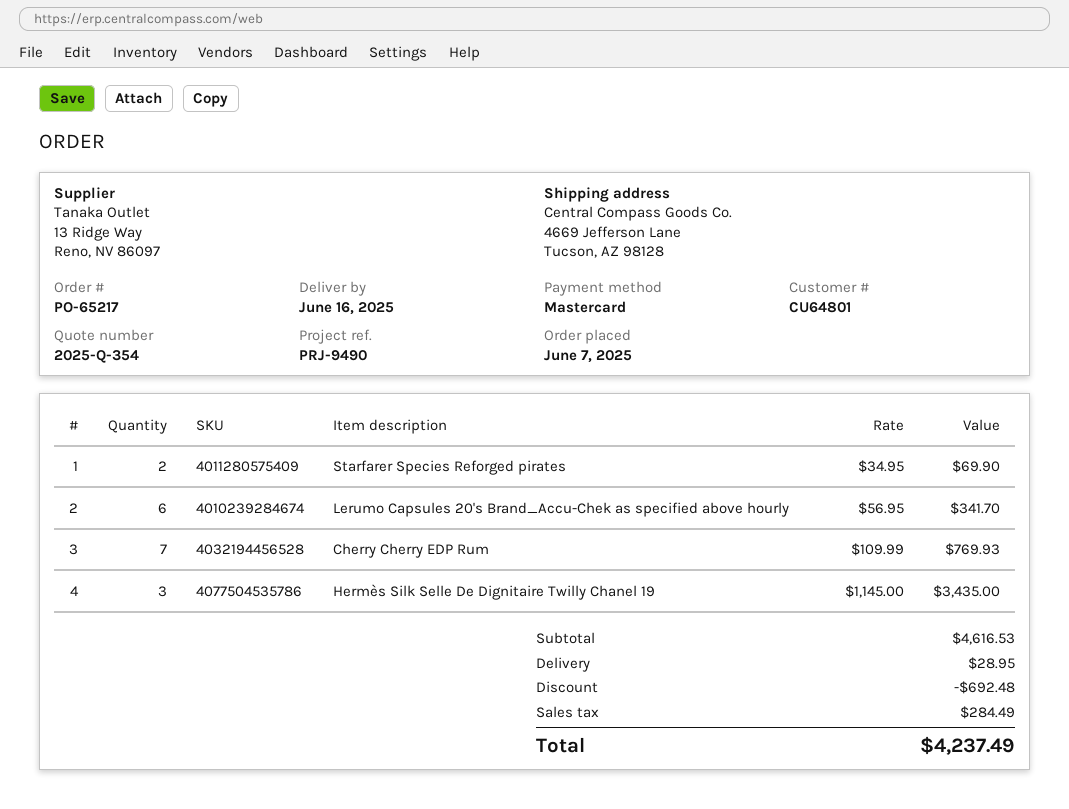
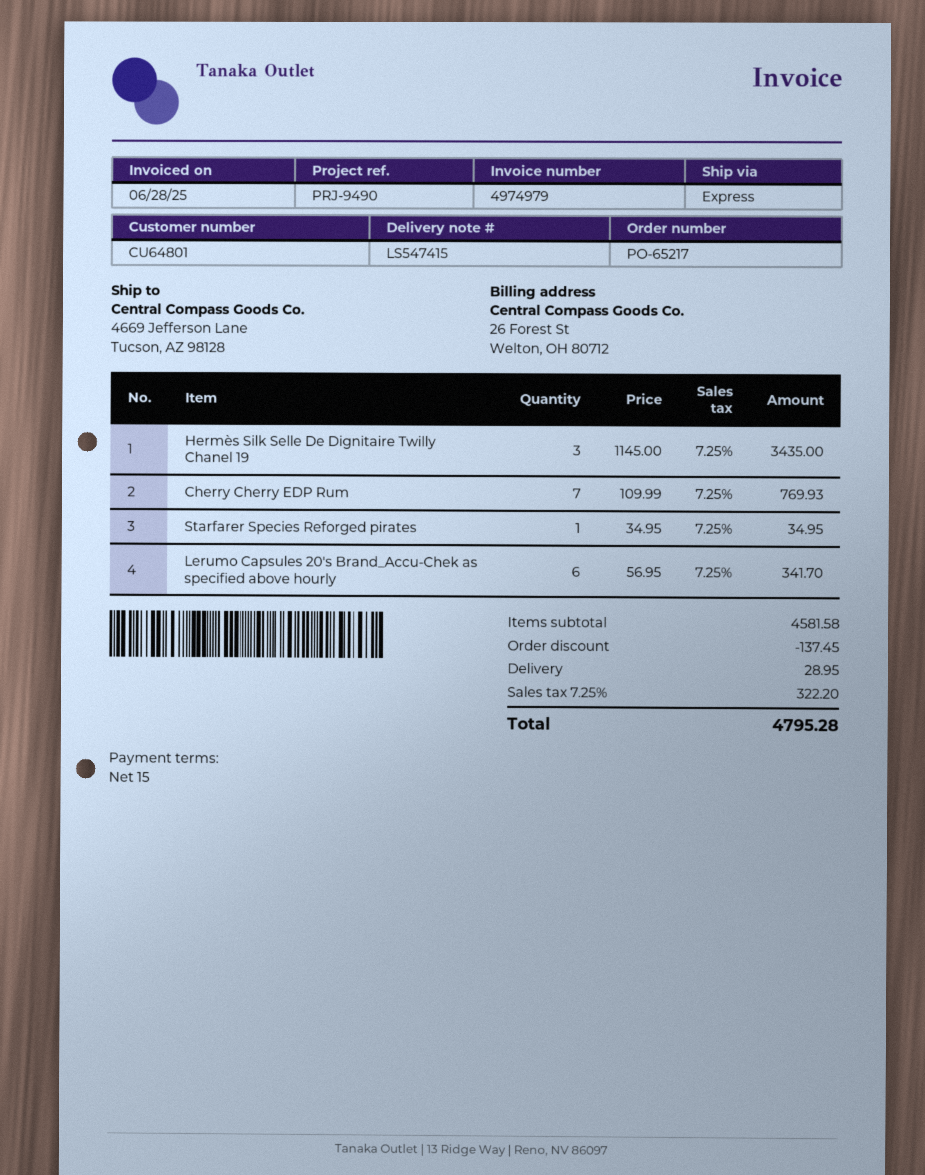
Starfarer Species Reforged pirates: 2 x 34.95 = 69.90 -> 1 x 34.95 = 34.95
subtotal: 4616.53 -> 4581.58
discount: 692.48 -> 137.45
tax: 284.49 -> 322.20
total: 4237.49 -> 4795.28

